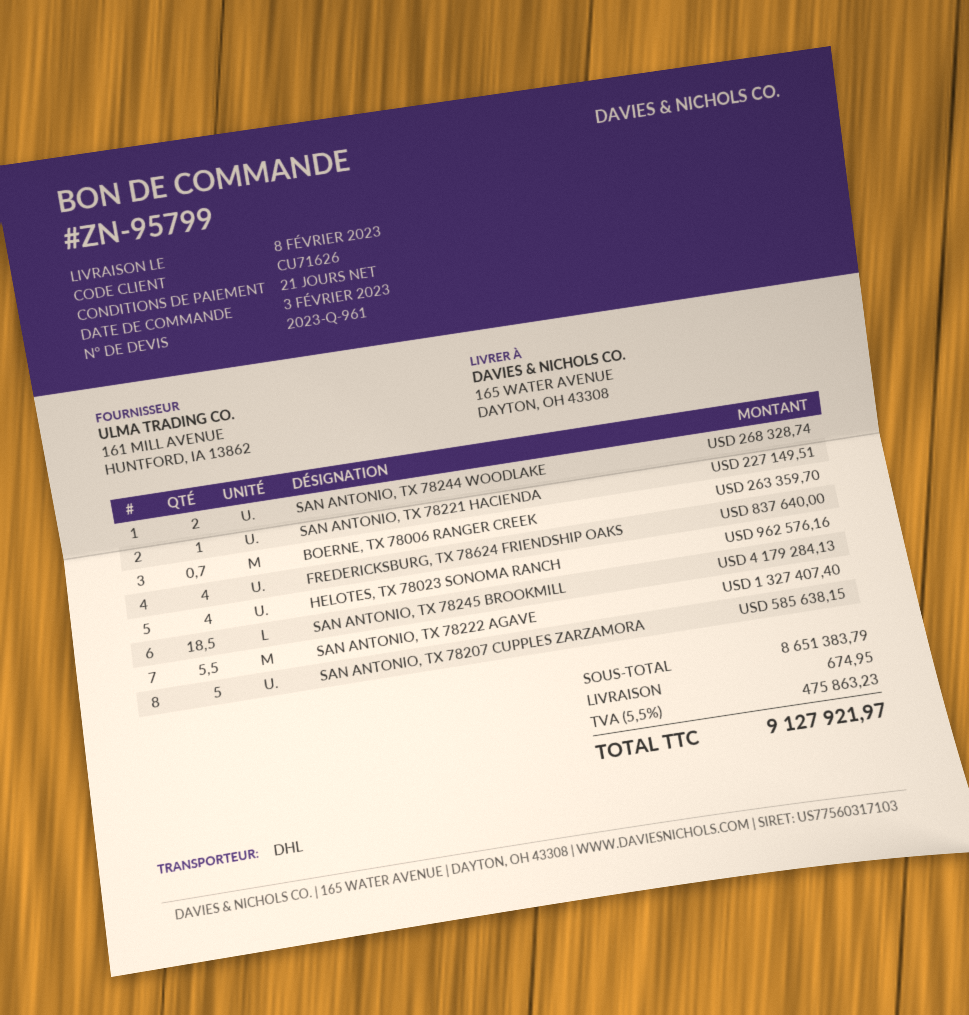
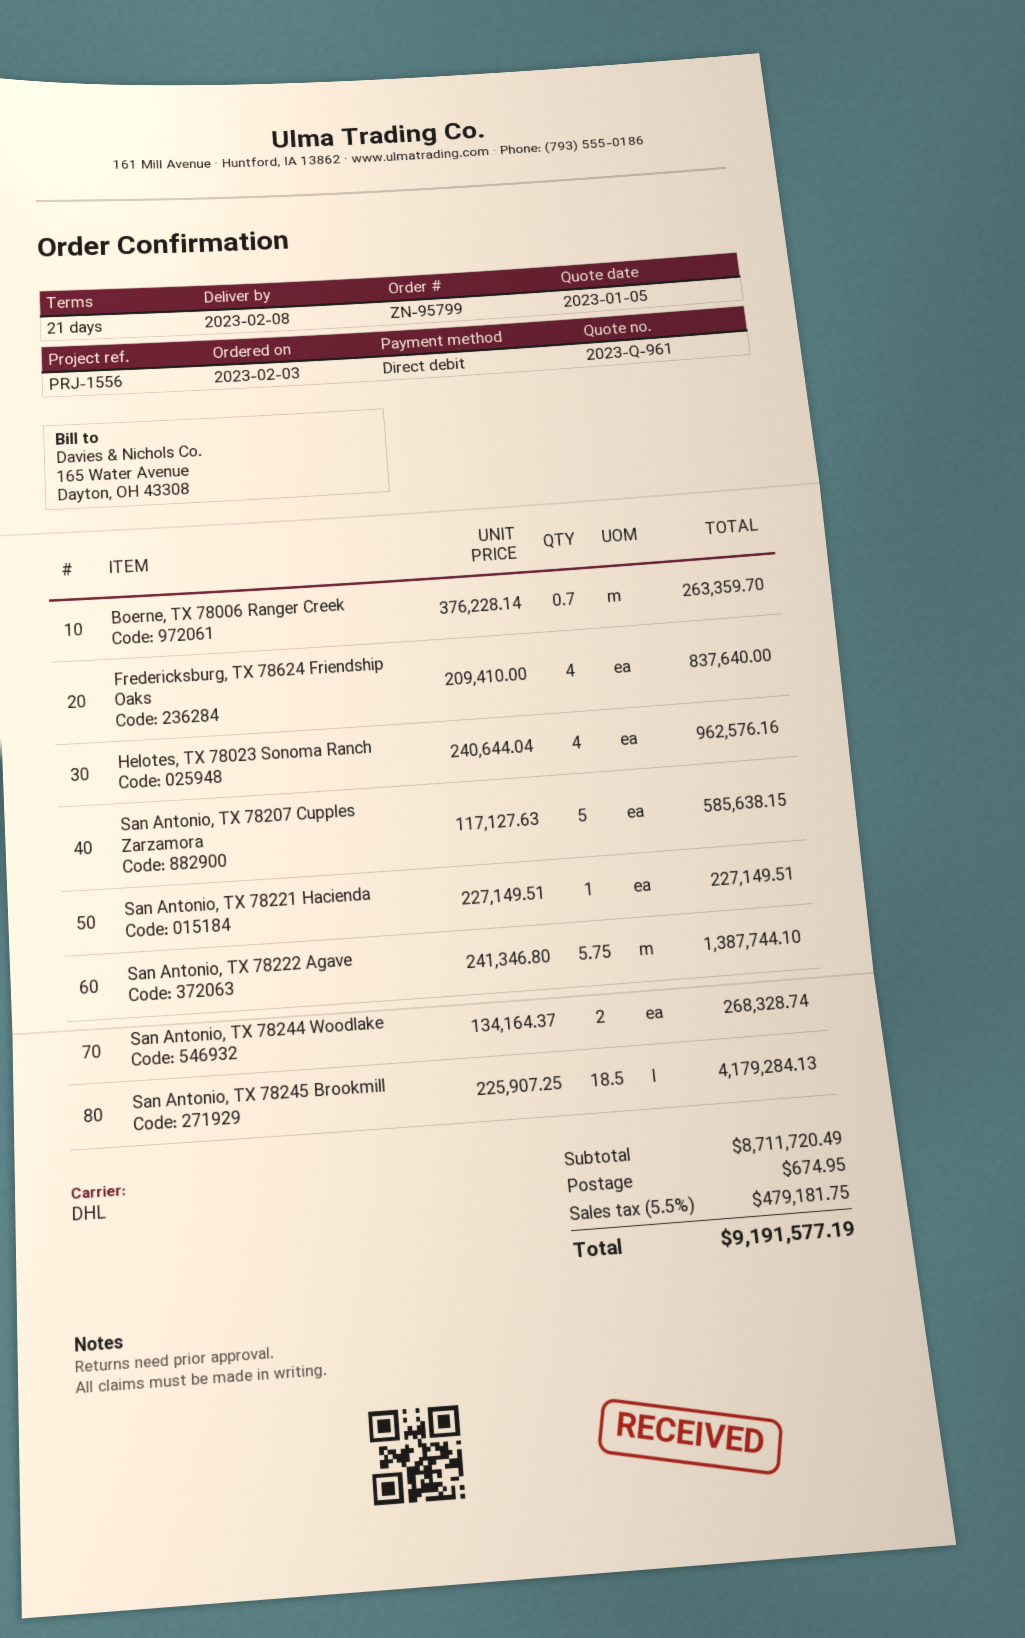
SAN ANTONIO, TX 78222 AGAVE: 5.5 for 1327407.40 -> 5.75 for 1387744.10
subtotal: 8651383.79 -> 8711720.49
tax: 5.5% = 475863.23 -> 5.5% = 479181.75
total: 9127921.97 -> 9191577.19

